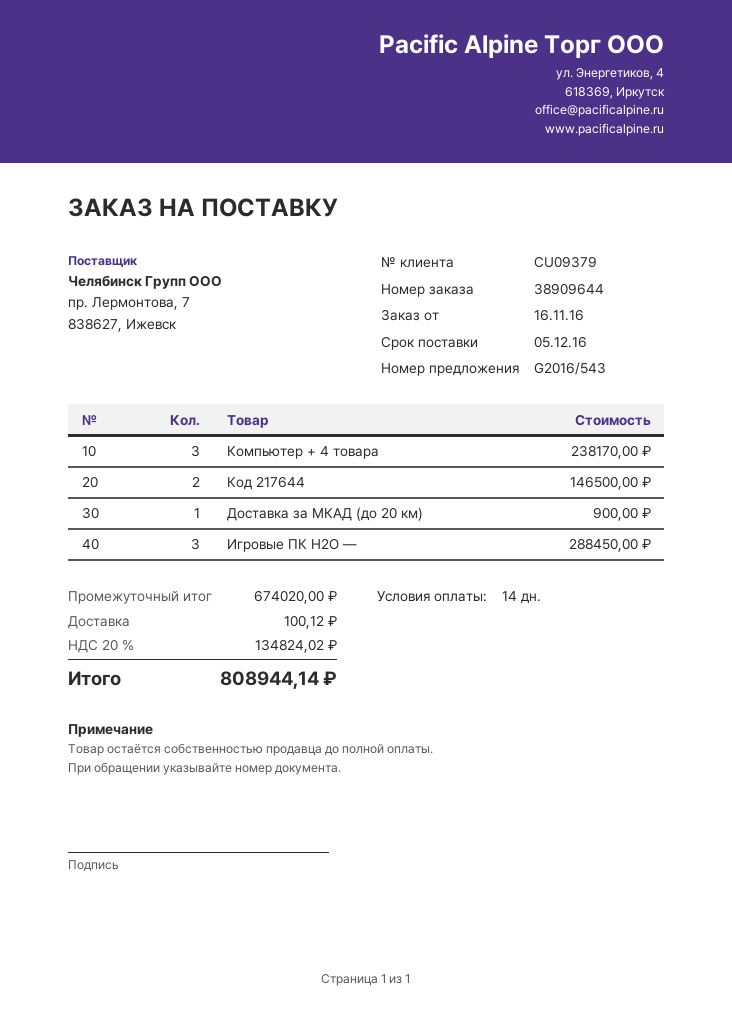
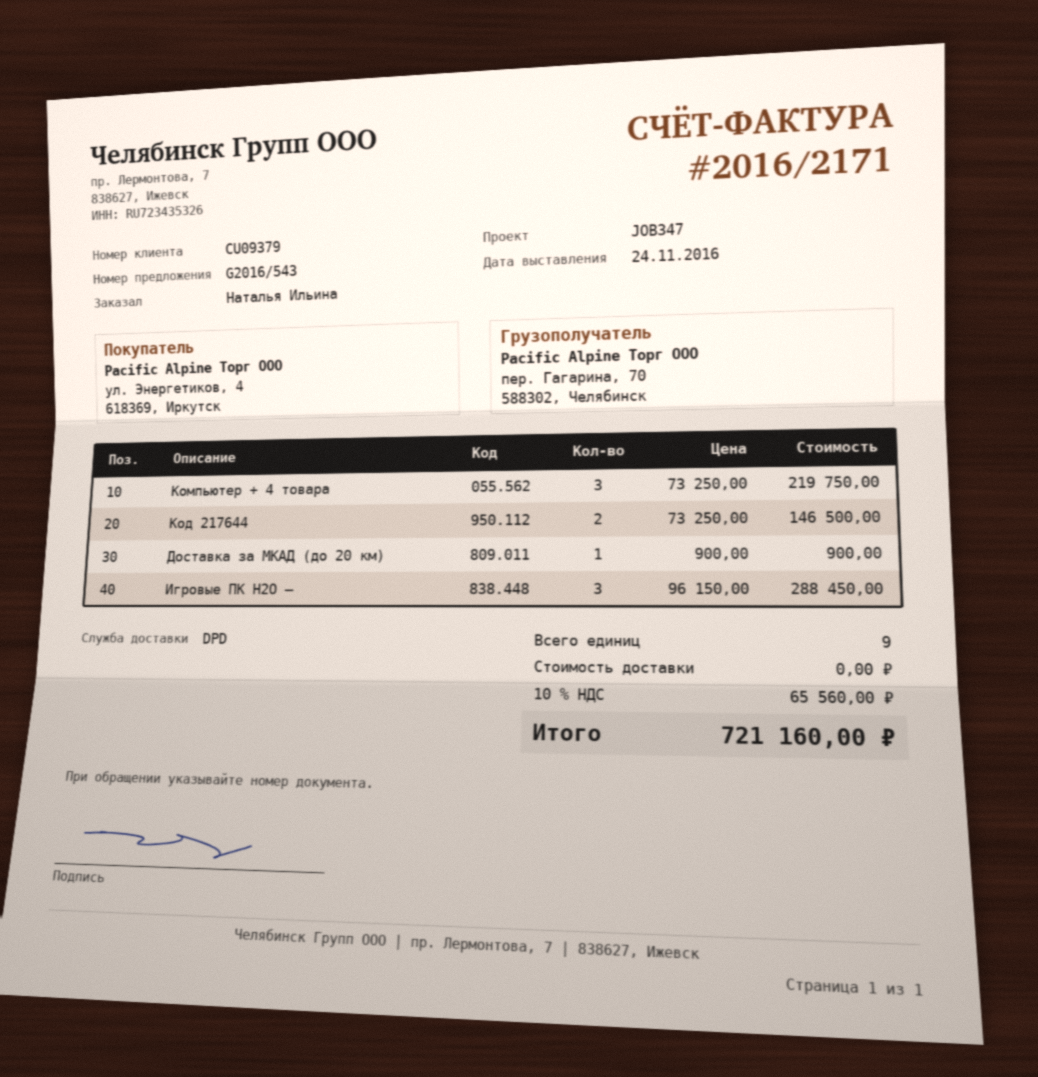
Компьютер + 4 товара: 3 for 238170.00 -> 3 for 219750.00
shipping: 100.12 -> 0.00
tax: 20% = 134824.02 -> 10% = 65560.00
total: 808944.14 -> 721160.00

